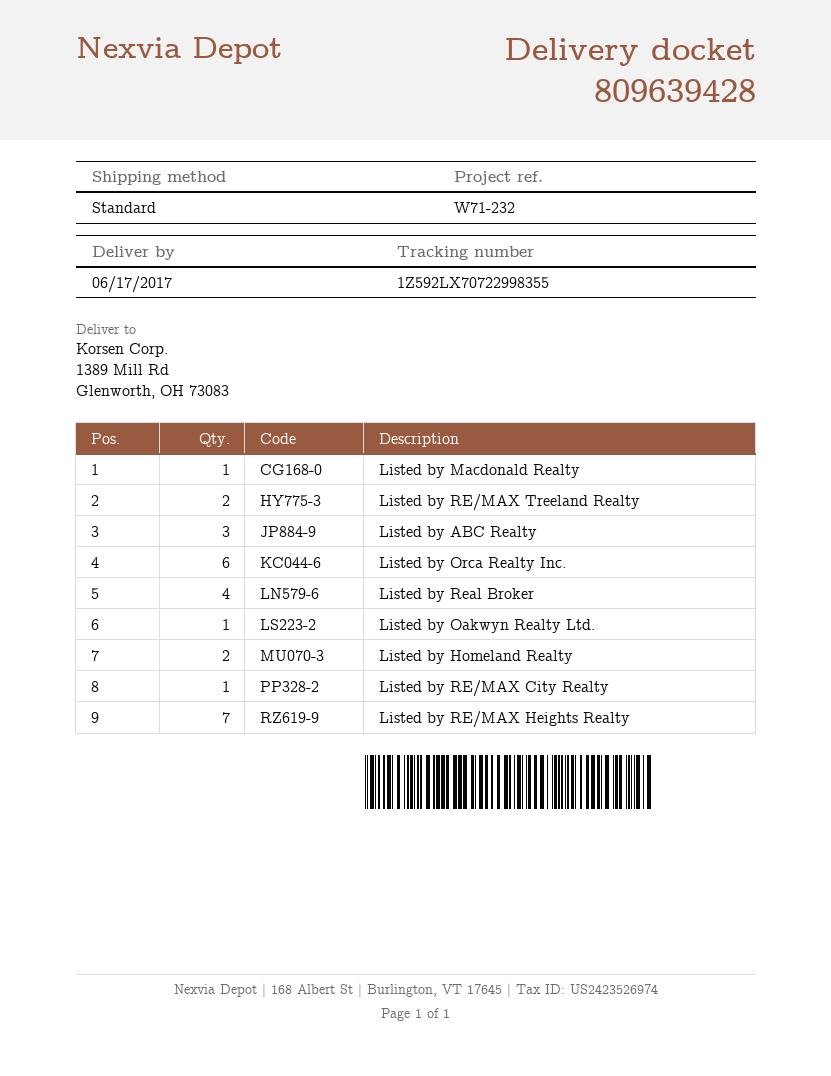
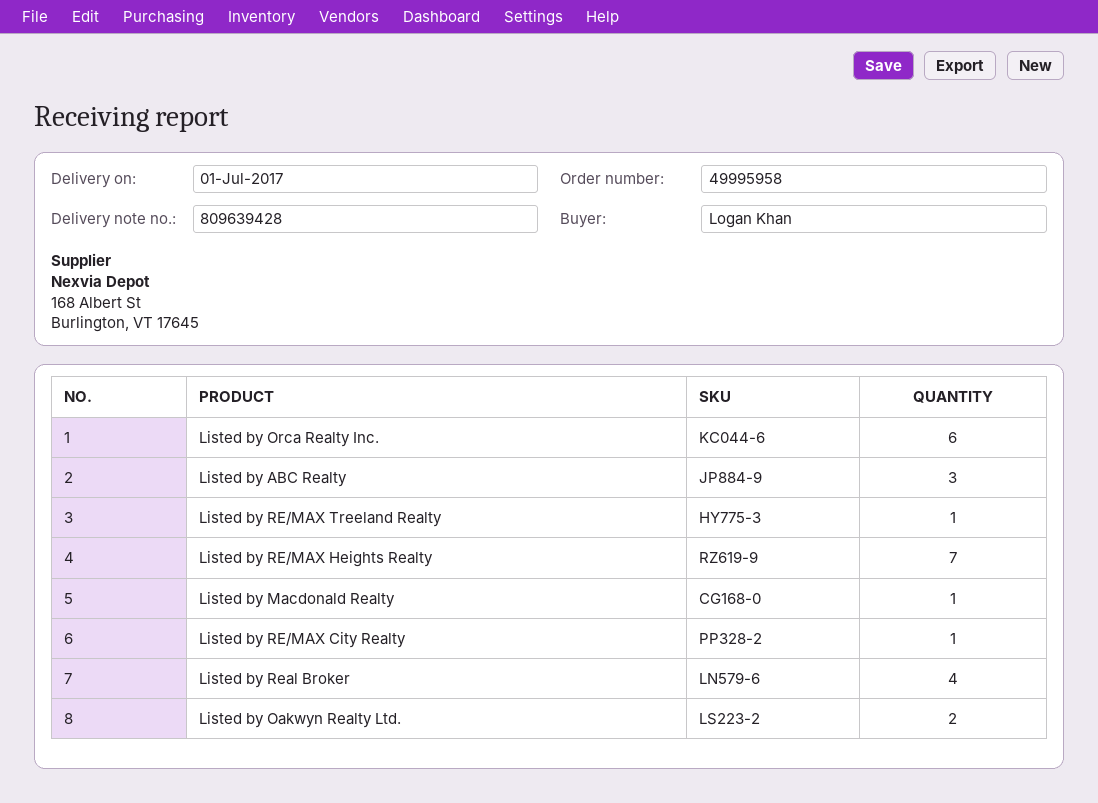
delivery date: 2017-06-17 -> 2017-07-01
Listed by RE/MAX Treeland Realty: 2 -> 1
Listed by Oakwyn Realty Ltd.: 1 -> 2
Listed by Homeland Realty: 2 -> none

